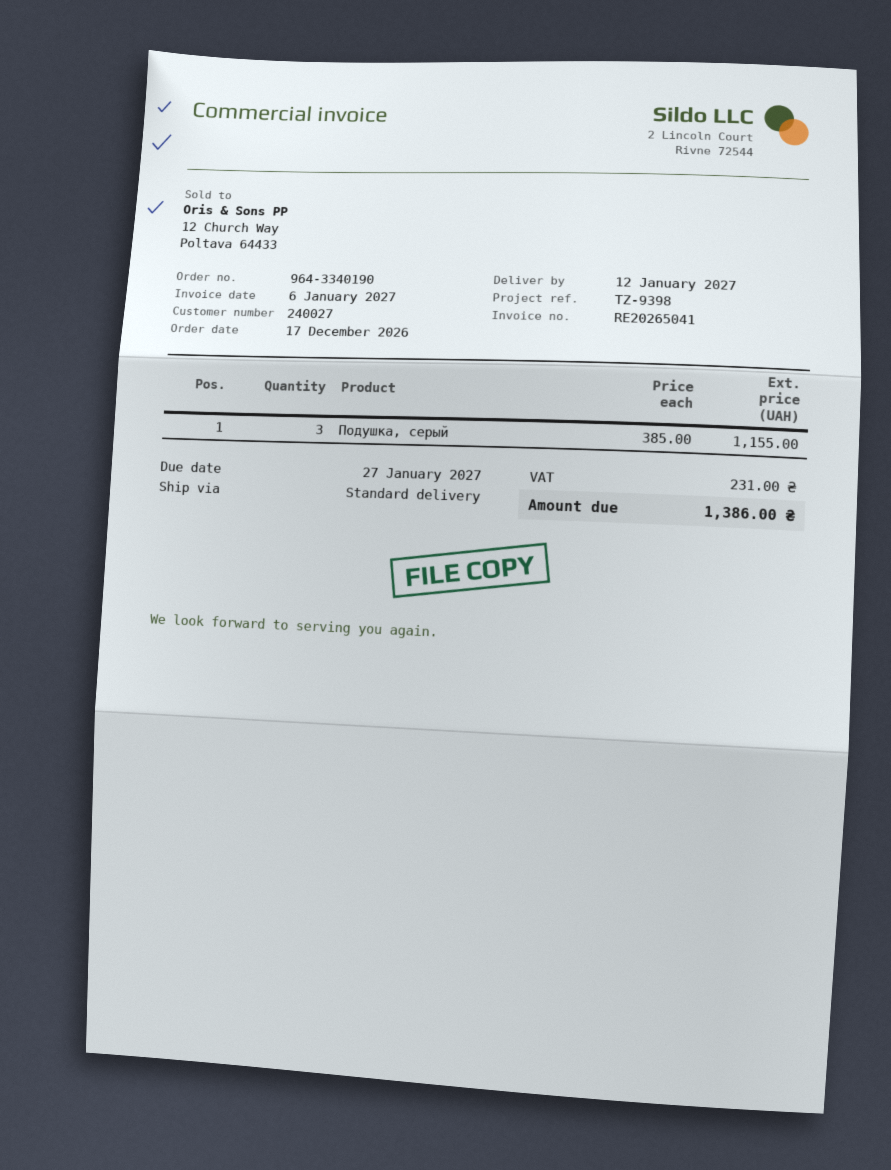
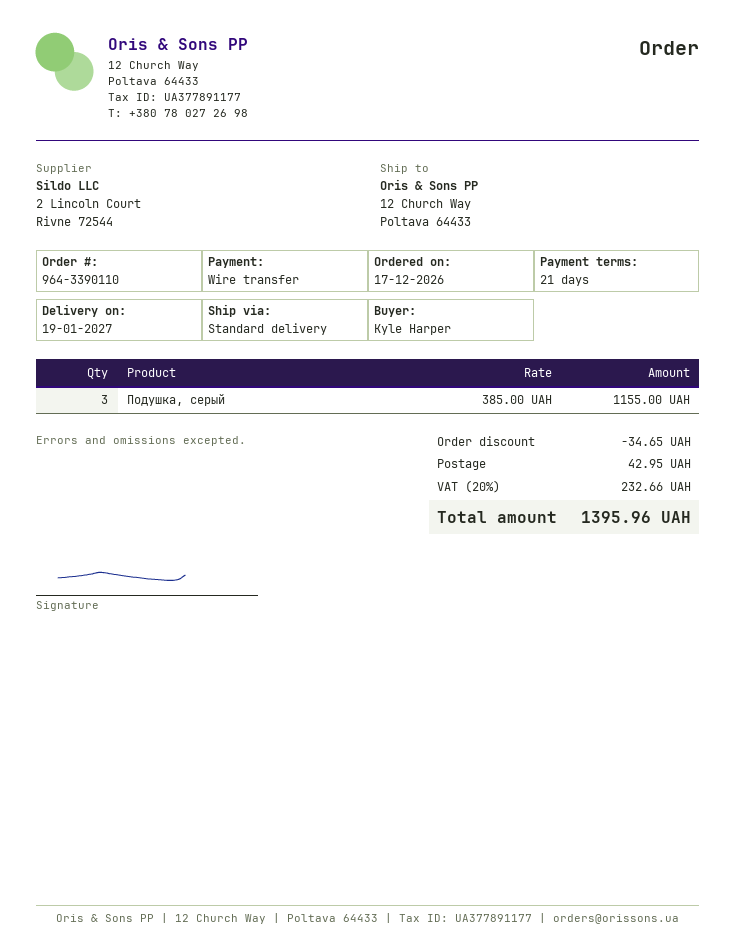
order number: 964-3340190 -> 964-3390110
delivery date: 2027-01-12 -> 2027-01-19
discount: none -> 34.65
shipping: none -> 42.95
tax: 231.00 -> 232.66
total: 1386.00 -> 1395.96

